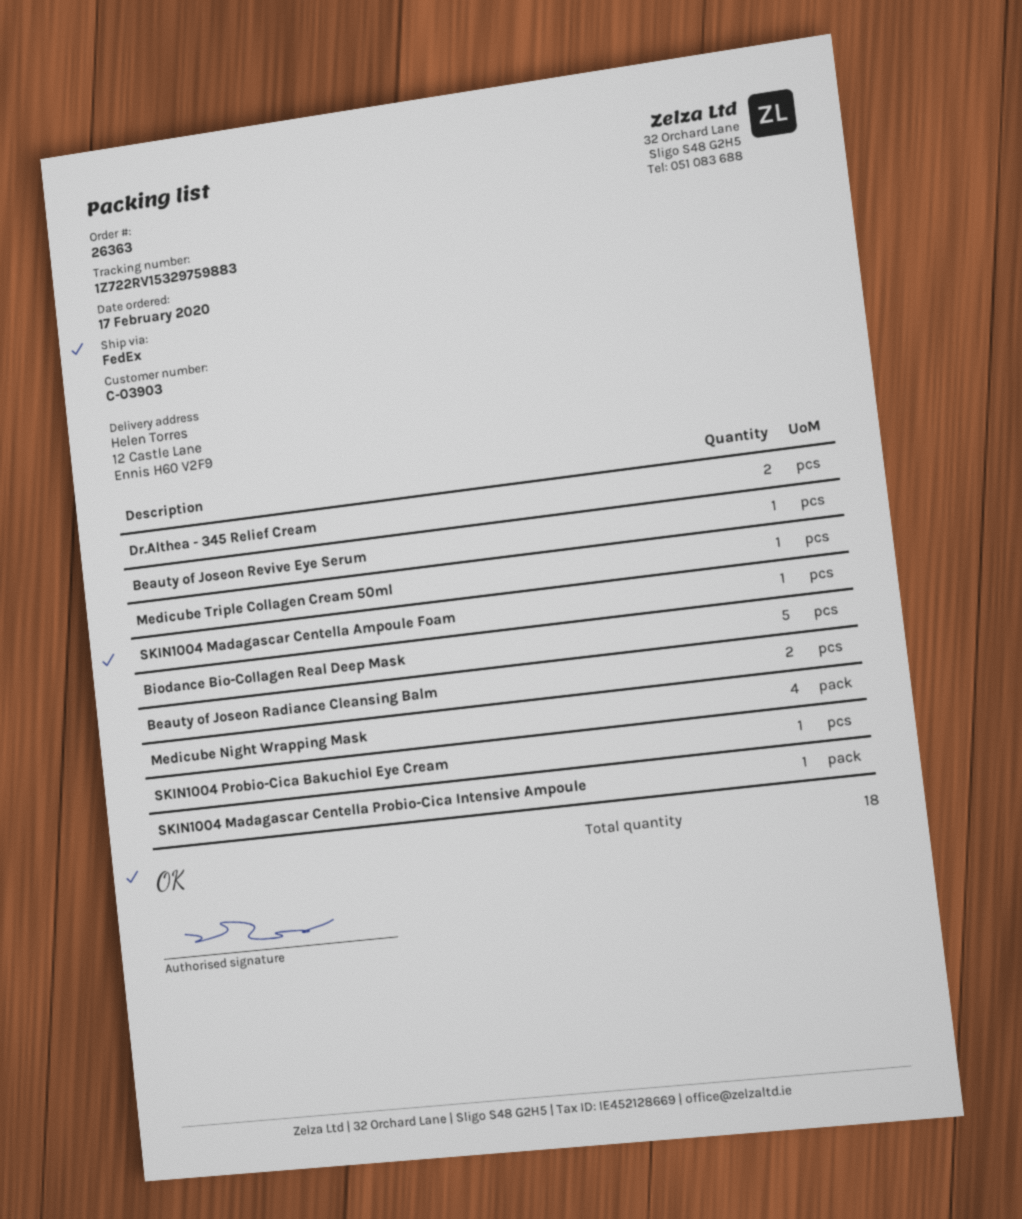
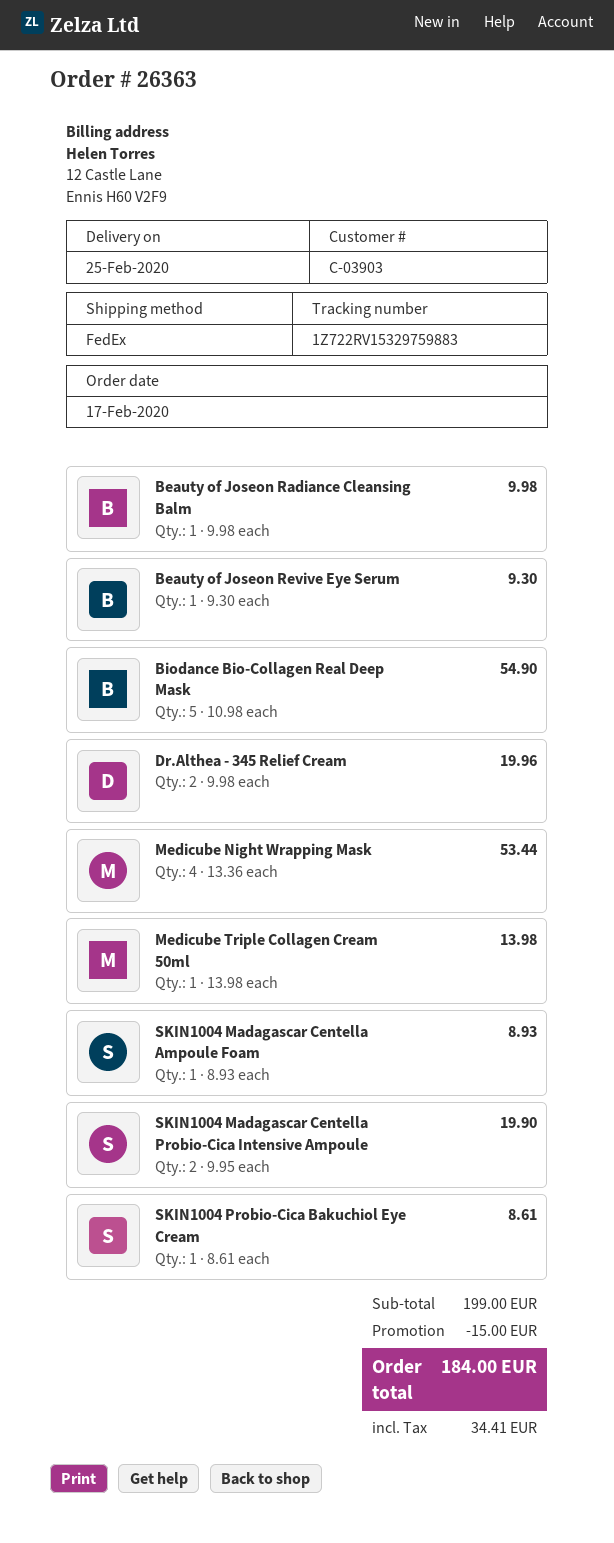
Beauty of Joseon Radiance Cleansing Balm: 2 -> 1
SKIN1004 Madagascar Centella Probio-Cica Intensive Ampoule: 1 -> 2

